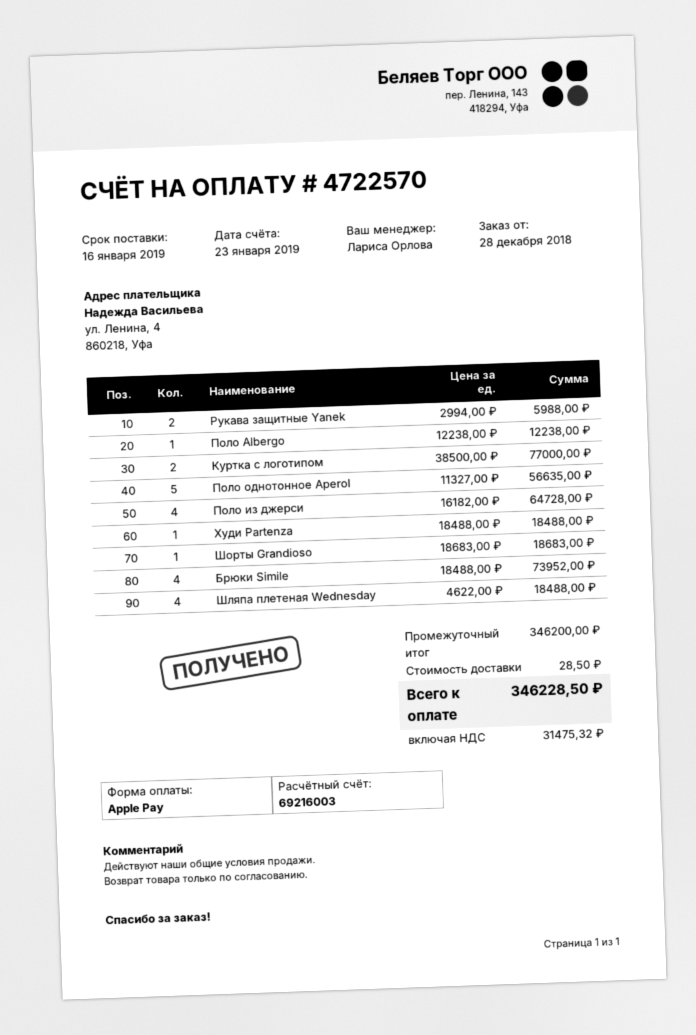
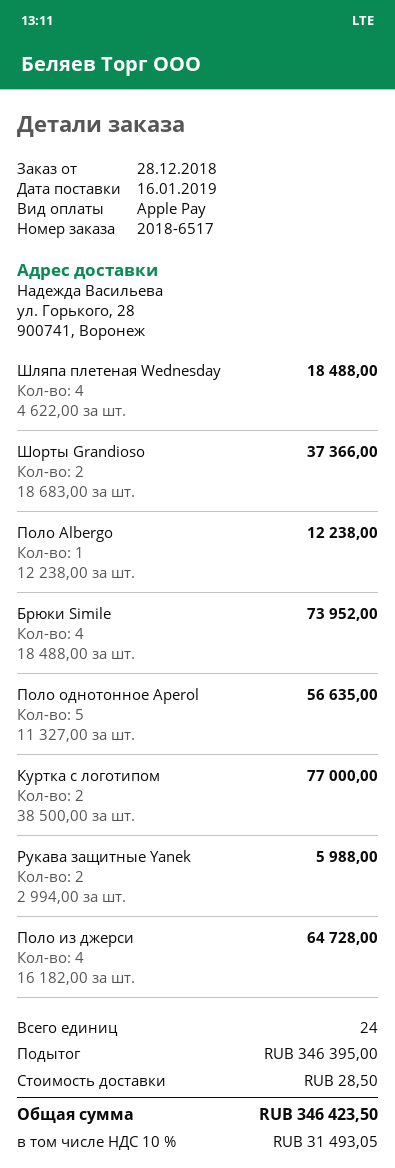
Худи Partenza: 1 x 18488.00 = 18488.00 -> none
Шорты Grandioso: 1 x 18683.00 = 18683.00 -> 2 x 18683.00 = 37366.00
subtotal: 346200.00 -> 346395.00
tax: 31475.32 -> 31493.05
total: 346228.50 -> 346423.50

